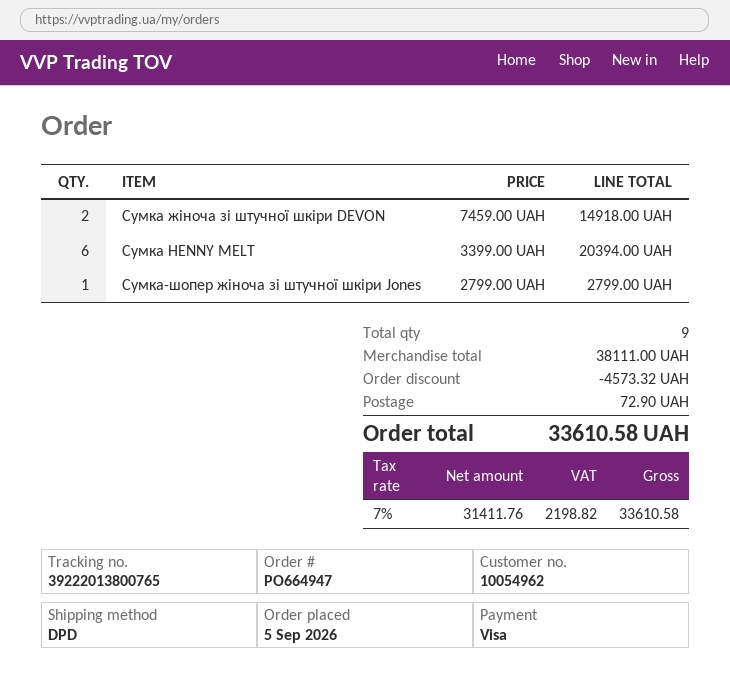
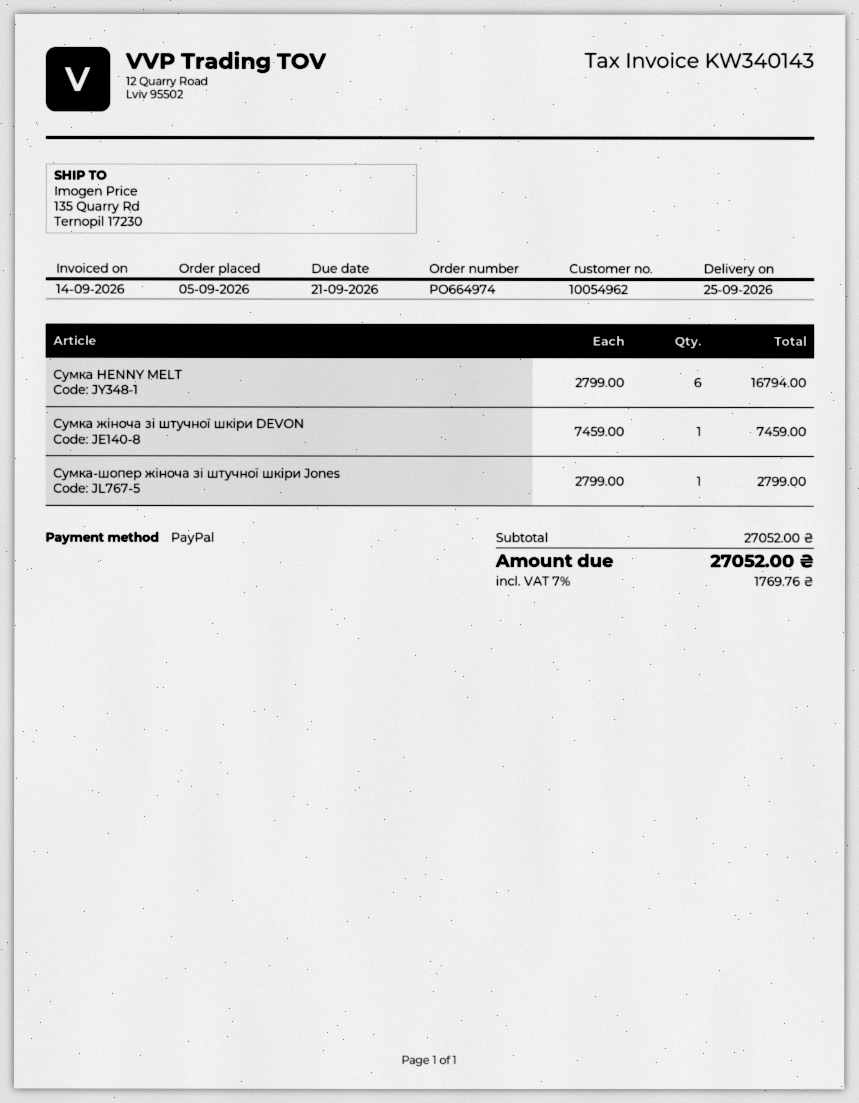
order number: PO664947 -> PO664974
payment method: Visa -> PayPal
Сумка жіноча зі штучної шкіри DEVON: 2 x 7459.00 = 14918.00 -> 1 x 7459.00 = 7459.00
Сумка HENNY MELT: 6 x 3399.00 = 20394.00 -> 6 x 2799.00 = 16794.00
subtotal: 38111.00 -> 27052.00
discount: 4573.32 -> none
shipping: 72.90 -> none
tax: 7% = 2198.82 -> 7% = 1769.76
total: 33610.58 -> 27052.00

